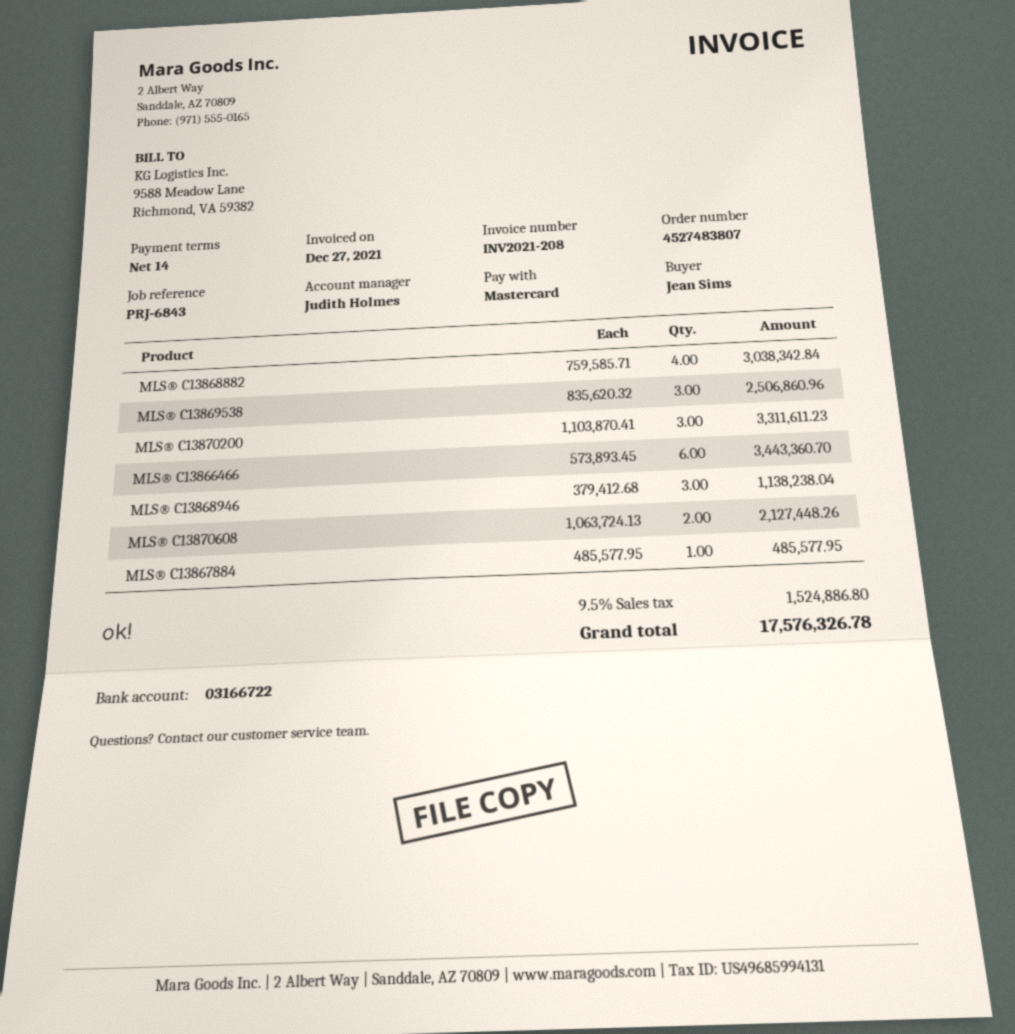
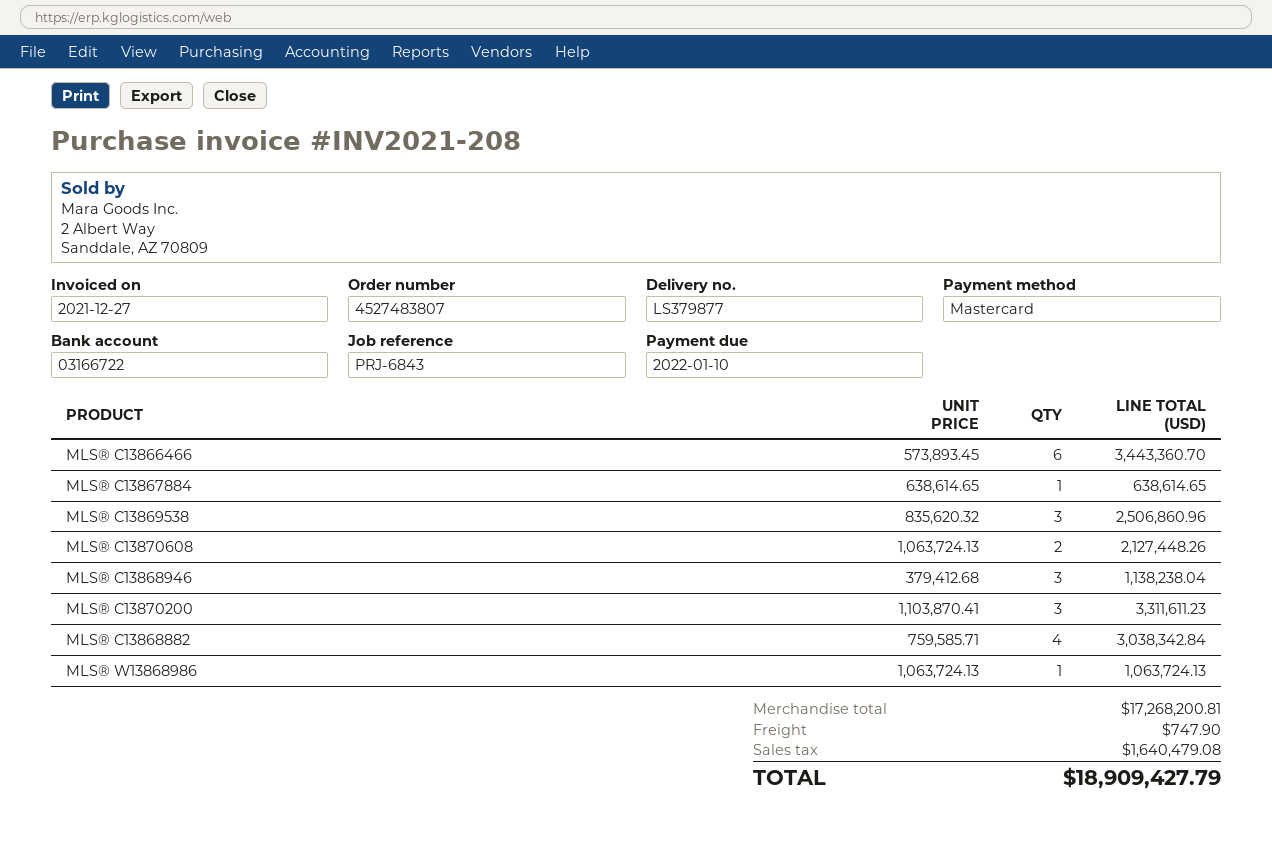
MLS® C13867884: 1 x 485577.95 = 485577.95 -> 1 x 638614.65 = 638614.65
MLS® W13868986: none -> 1 x 1063724.13 = 1063724.13
shipping: none -> 747.90
tax: 1524886.80 -> 1640479.08
total: 17576326.78 -> 18909427.79

